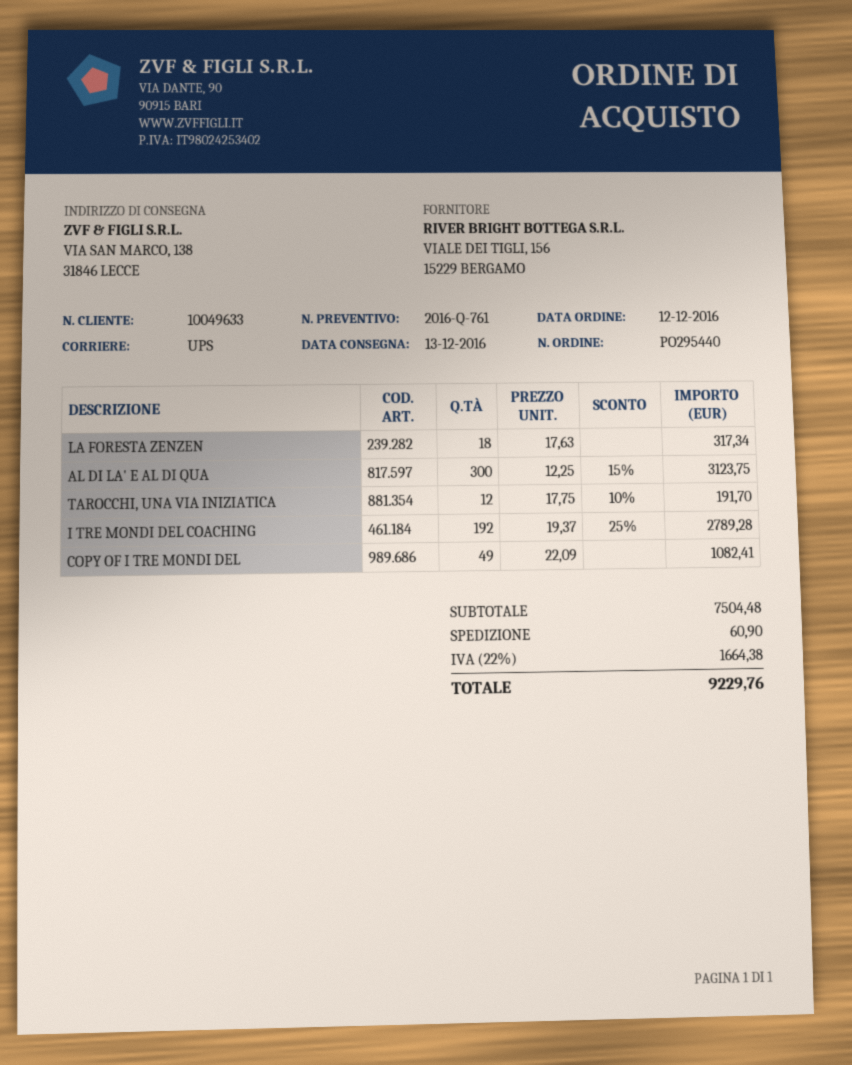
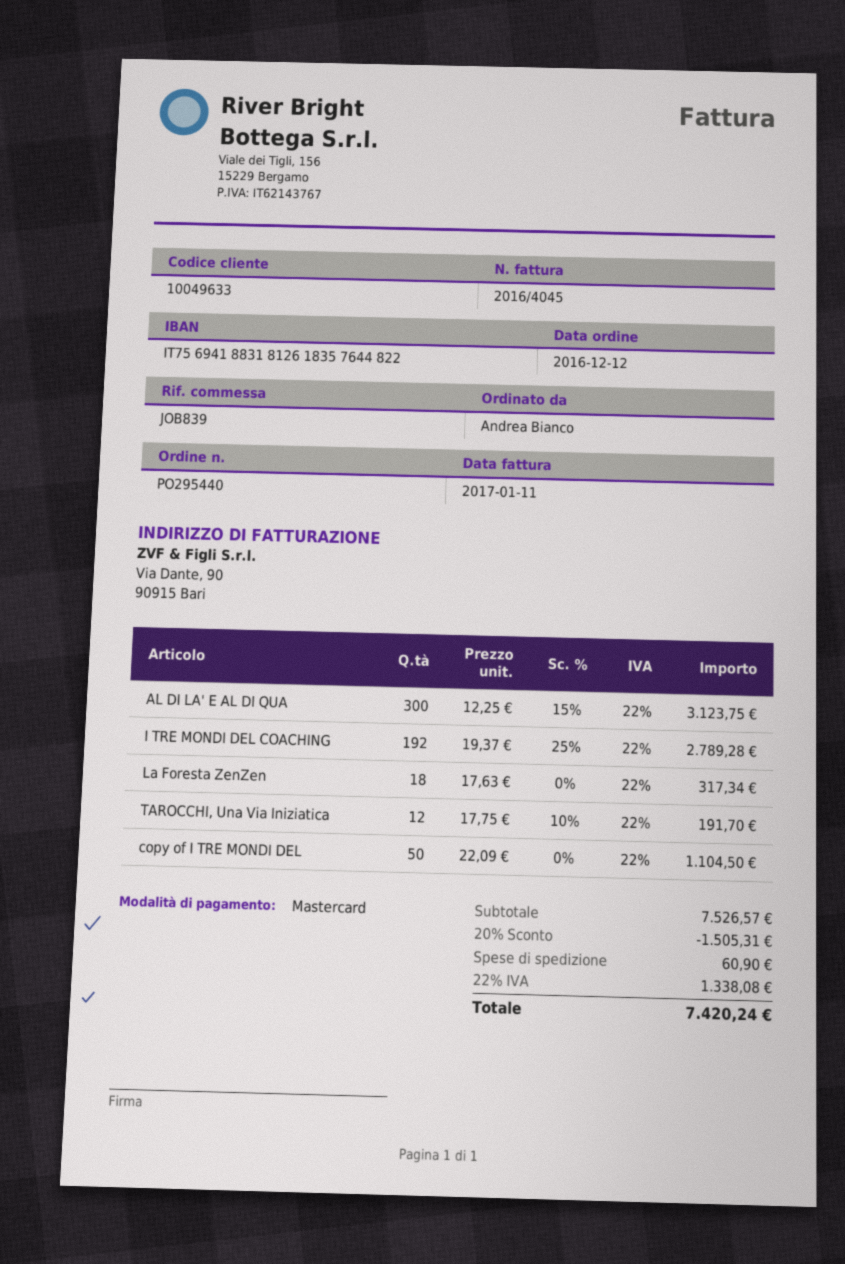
COPY OF I TRE MONDI DEL: 49 x 22.09 = 1082.41 -> 50 x 22.09 = 1104.50
subtotal: 7504.48 -> 7526.57
discount: none -> 20% = 1505.31
tax: 22% = 1664.38 -> 22% = 1338.08
total: 9229.76 -> 7420.24

